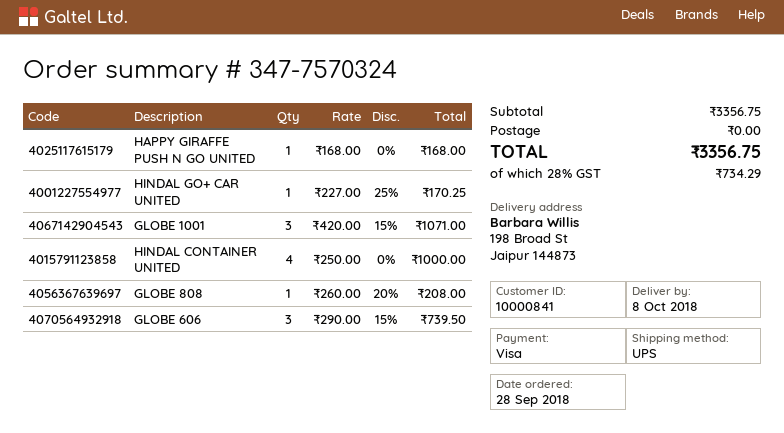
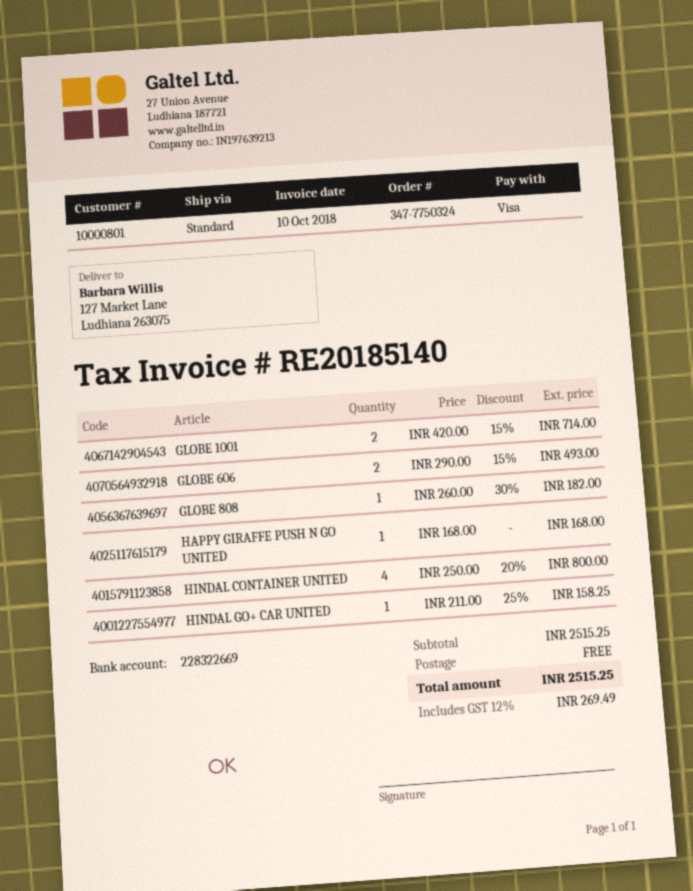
order number: 347-7570324 -> 347-7750324
customer number: 10000841 -> 10000801
shipping method: UPS -> standard
ship to: 198 Broad St, Jaipur 144873 -> 127 Market Lane, Ludhiana 263075
HINDAL GO+ CAR UNITED: 1 x 227.00 - 25% = 170.25 -> 1 x 211.00 - 25% = 158.25
GLOBE 1001: 3 x 420.00 - 15% = 1071.00 -> 2 x 420.00 - 15% = 714.00
HINDAL CONTAINER UNITED: 4 x 250.00 = 1000.00 -> 4 x 250.00 - 20% = 800.00
GLOBE 808: 1 x 260.00 - 20% = 208.00 -> 1 x 260.00 - 30% = 182.00
GLOBE 606: 3 x 290.00 - 15% = 739.50 -> 2 x 290.00 - 15% = 493.00
subtotal: 3356.75 -> 2515.25
tax: 28% = 734.29 -> 12% = 269.49
total: 3356.75 -> 2515.25

